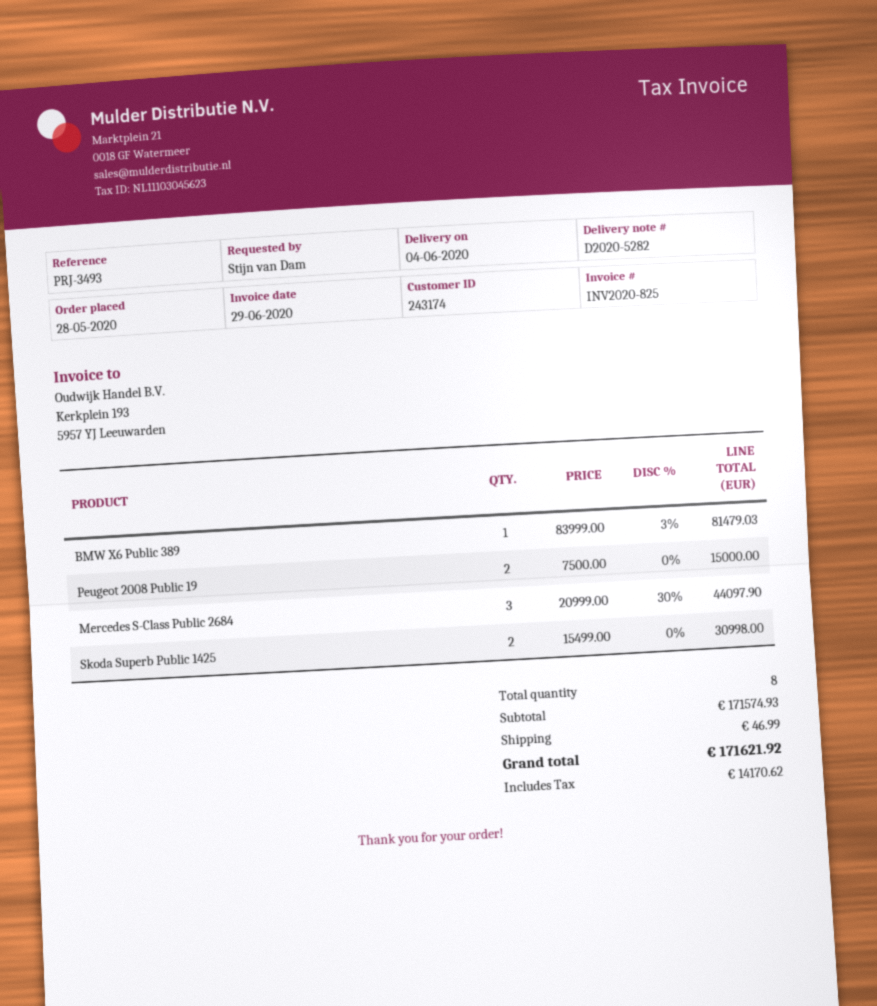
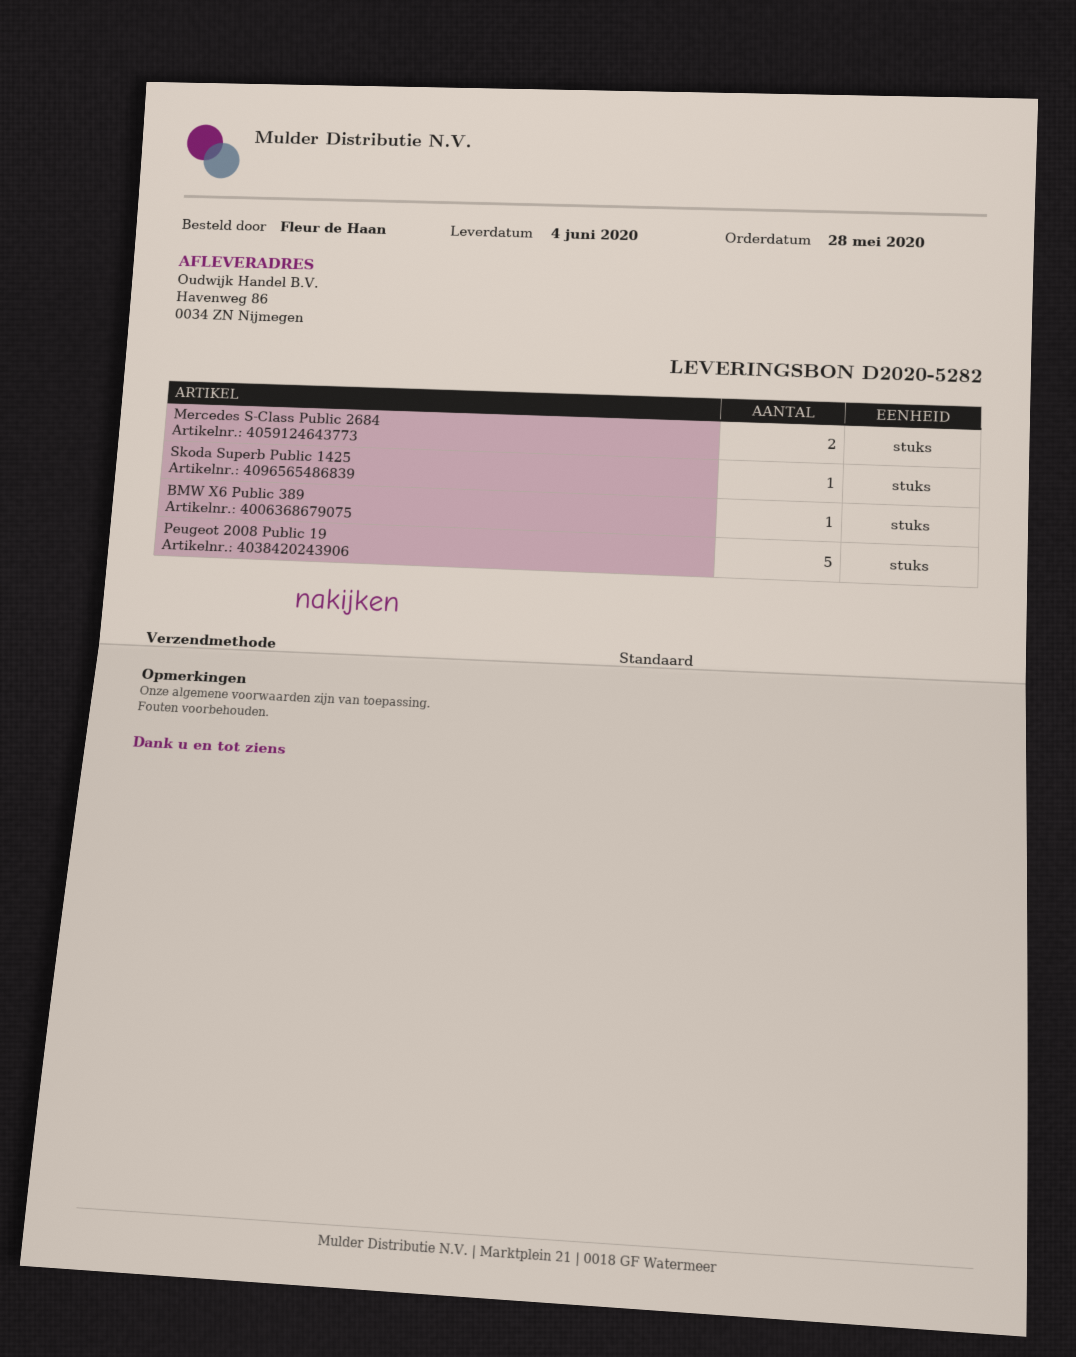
ordered by: Stijn van Dam -> Fleur de Haan
Peugeot 2008 Public 19: 2 -> 5
Mercedes S-Class Public 2684: 3 -> 2
Skoda Superb Public 1425: 2 -> 1

